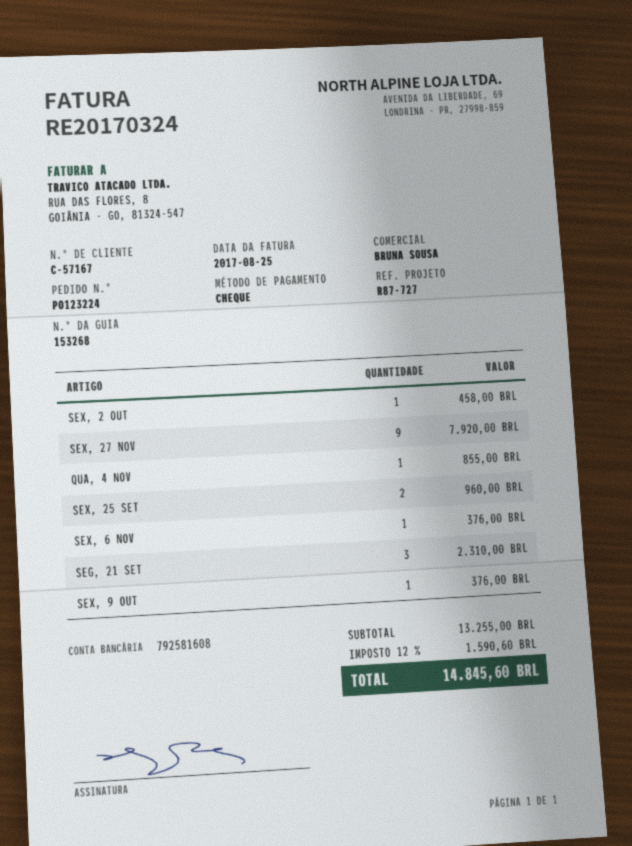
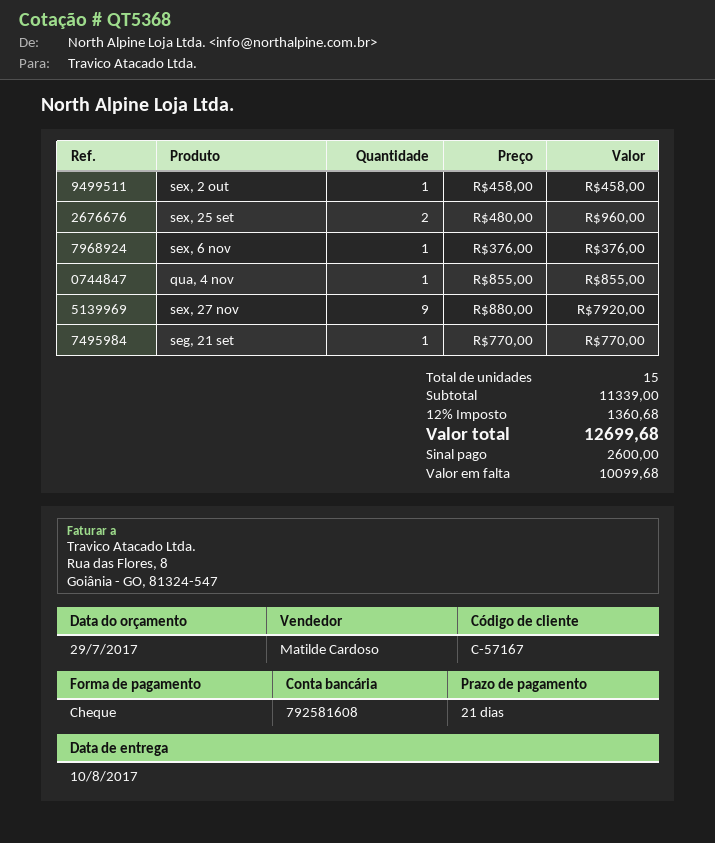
sales rep: BRUNA SOUSA -> Matilde Cardoso
SEG, 21 SET: 3 for 2310.00 -> 1 for 770.00
SEX, 9 OUT: 1 for 376.00 -> none
subtotal: 13255.00 -> 11339.00
tax: 12% = 1590.60 -> 12% = 1360.68
total: 14845.60 -> 12699.68

